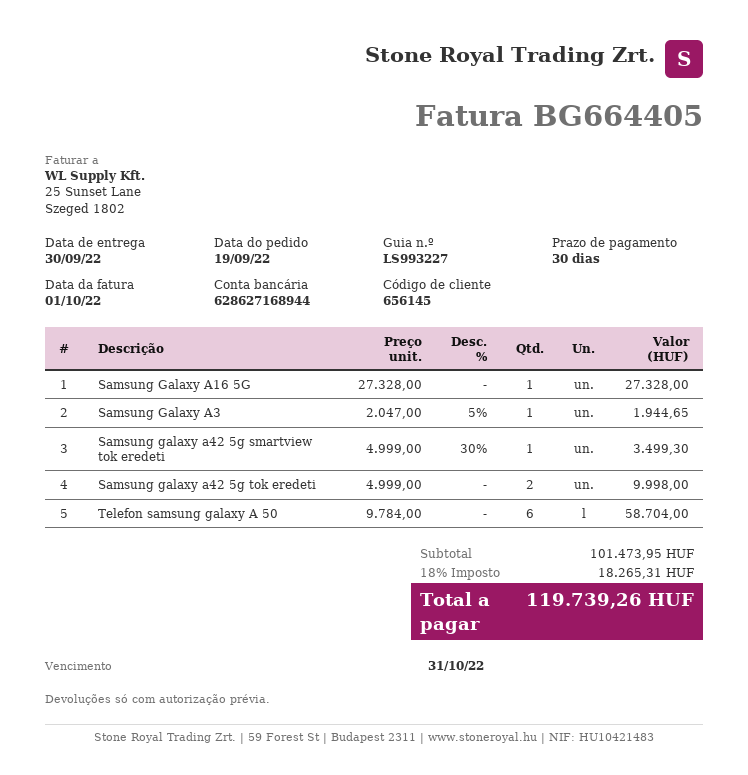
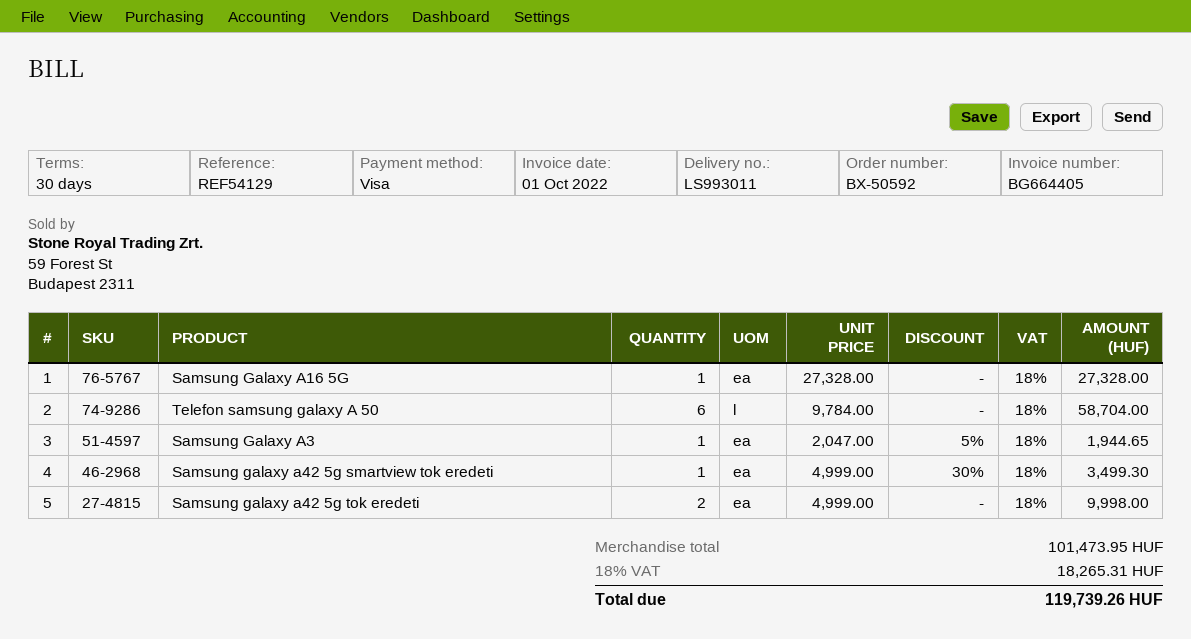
delivery note number: LS993227 -> LS993011

